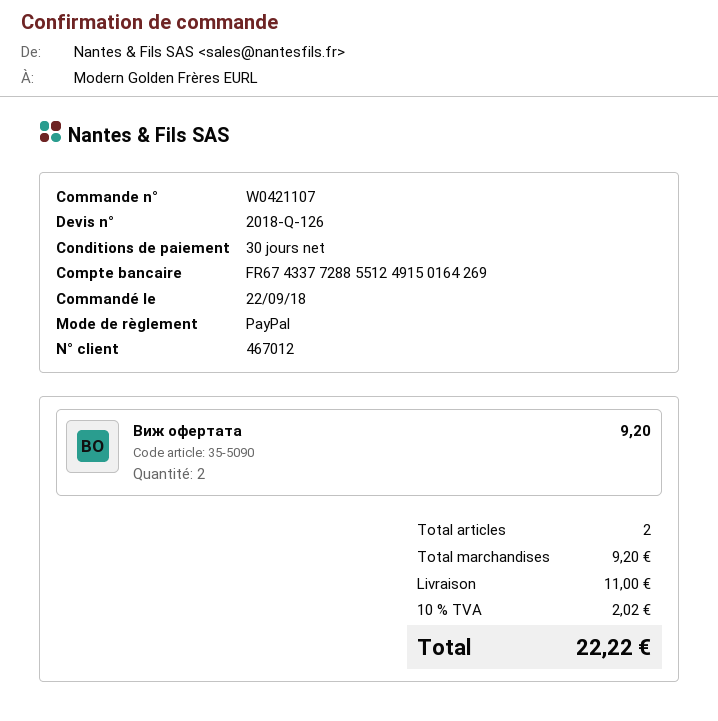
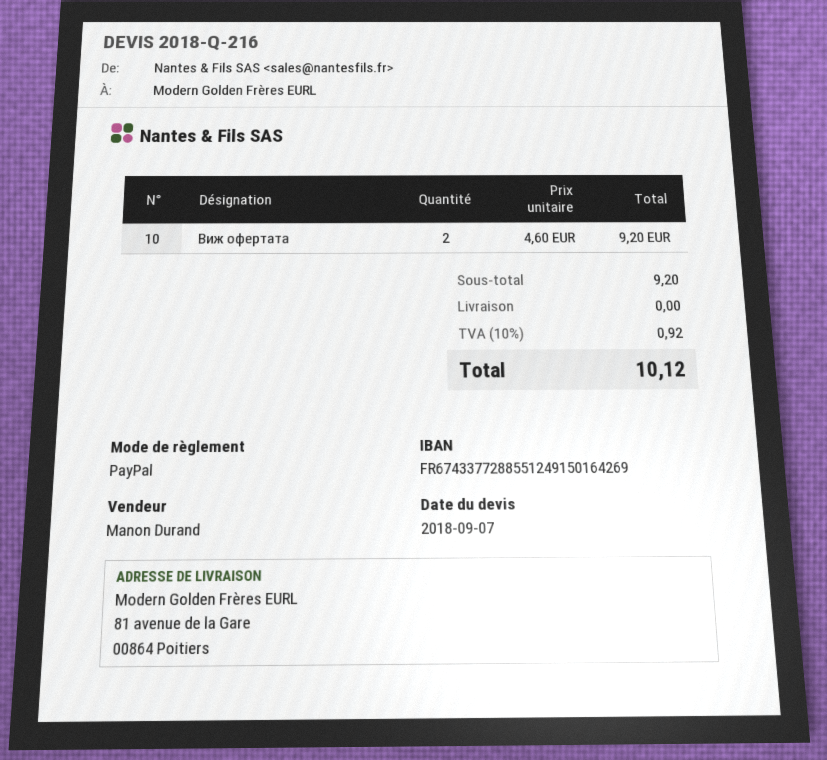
quote number: 2018-Q-126 -> 2018-Q-216
shipping: 11.00 -> 0.00
tax: 10% = 2.02 -> 10% = 0.92
total: 22.22 -> 10.12

